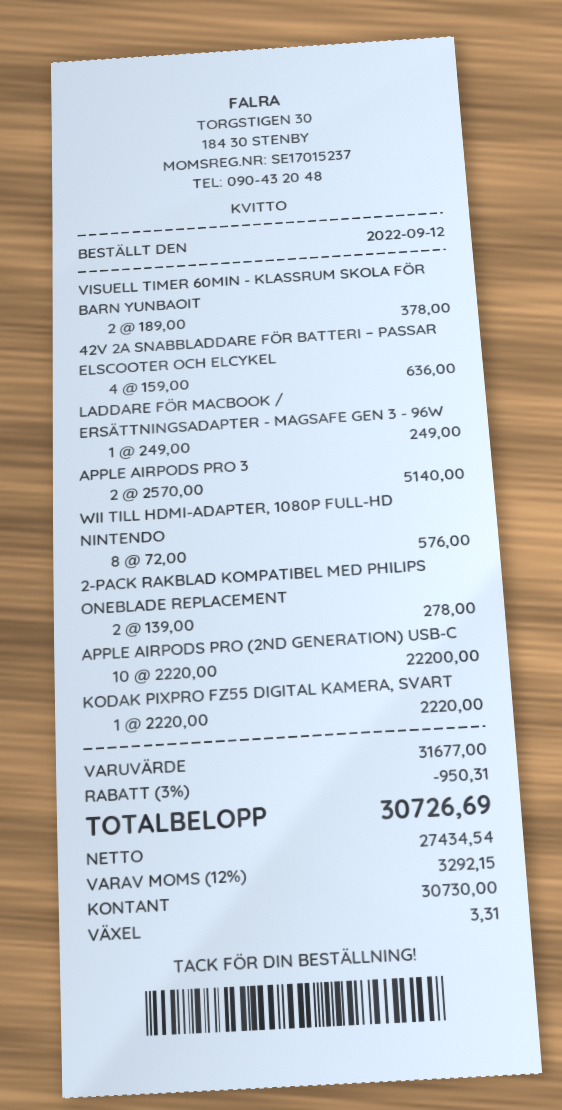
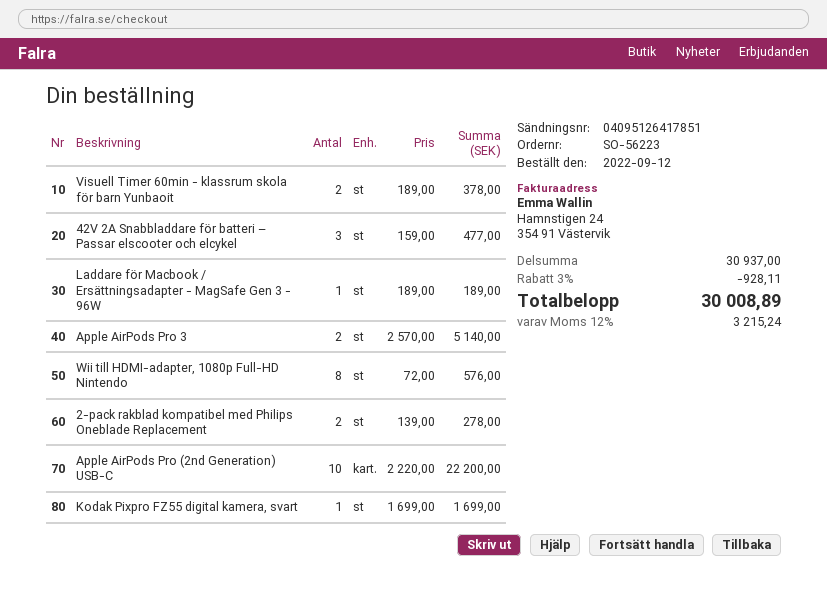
42V 2A SNABBLADDARE FÖR BATTERI – PASSAR ELSCOOTER OCH ELCYKEL: 4 x 159.00 = 636.00 -> 3 x 159.00 = 477.00
LADDARE FÖR MACBOOK / ERSÄTTNINGSADAPTER - MAGSAFE GEN 3 - 96W: 1 x 249.00 = 249.00 -> 1 x 189.00 = 189.00
KODAK PIXPRO FZ55 DIGITAL KAMERA, SVART: 1 x 2220.00 = 2220.00 -> 1 x 1699.00 = 1699.00
subtotal: 31677.00 -> 30937.00
discount: 3% = 950.31 -> 3% = 928.11
tax: 12% = 3292.15 -> 12% = 3215.24
total: 30726.69 -> 30008.89

